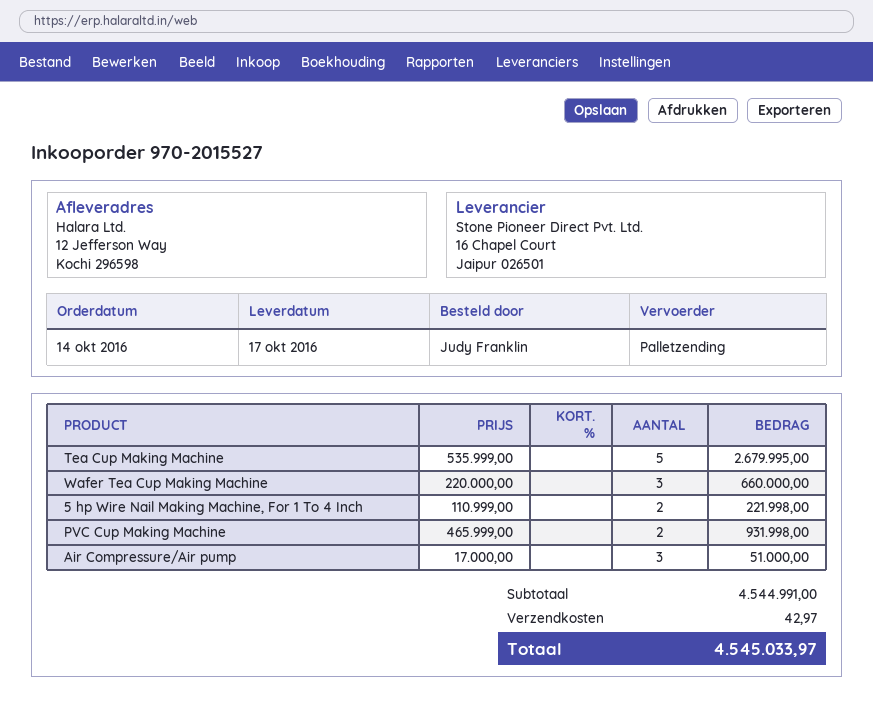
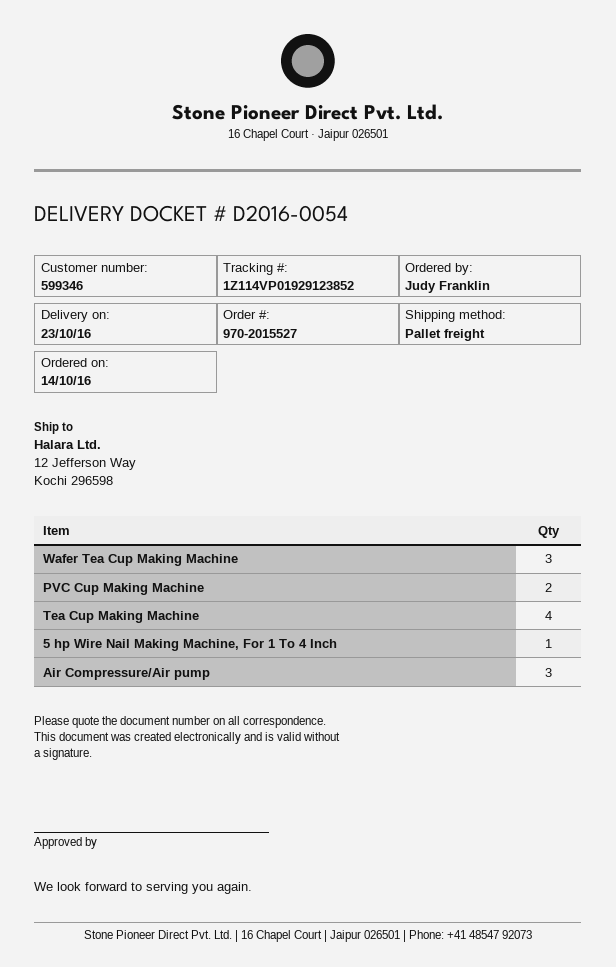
delivery date: 2016-10-17 -> 2016-10-23
Tea Cup Making Machine: 5 -> 4
5 hp Wire Nail Making Machine, For 1 To 4 Inch: 2 -> 1

